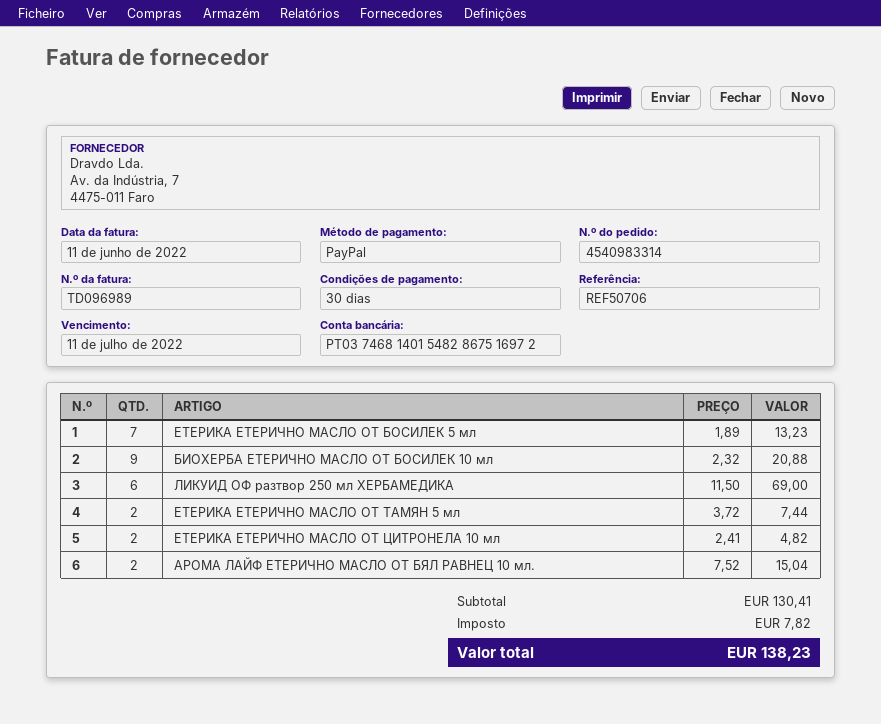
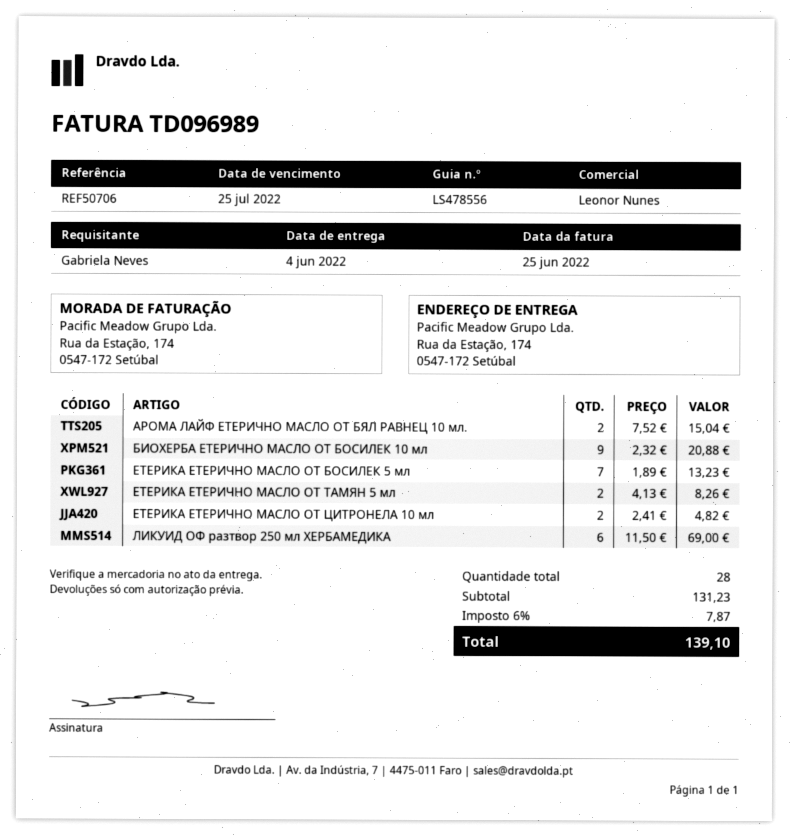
invoice date: 2022-06-11 -> 2022-06-25
due date: 2022-07-11 -> 2022-07-25
ЕТЕРИКА ЕТЕРИЧНО МАСЛО ОТ ТАМЯН 5 мл: 2 x 3.72 = 7.44 -> 2 x 4.13 = 8.26
subtotal: 130.41 -> 131.23
tax: 7.82 -> 7.87
total: 138.23 -> 139.10

